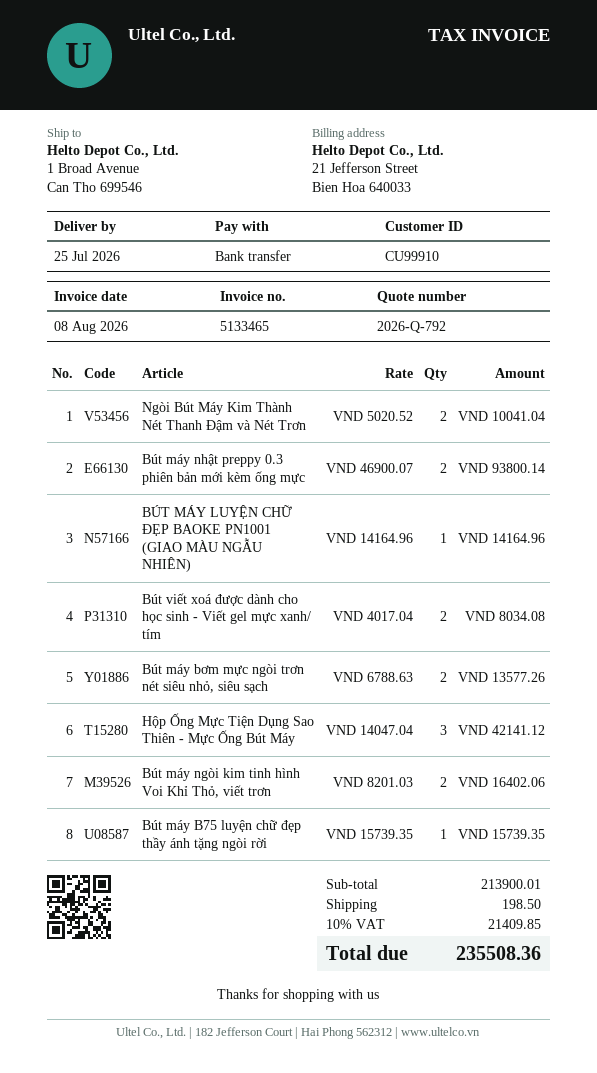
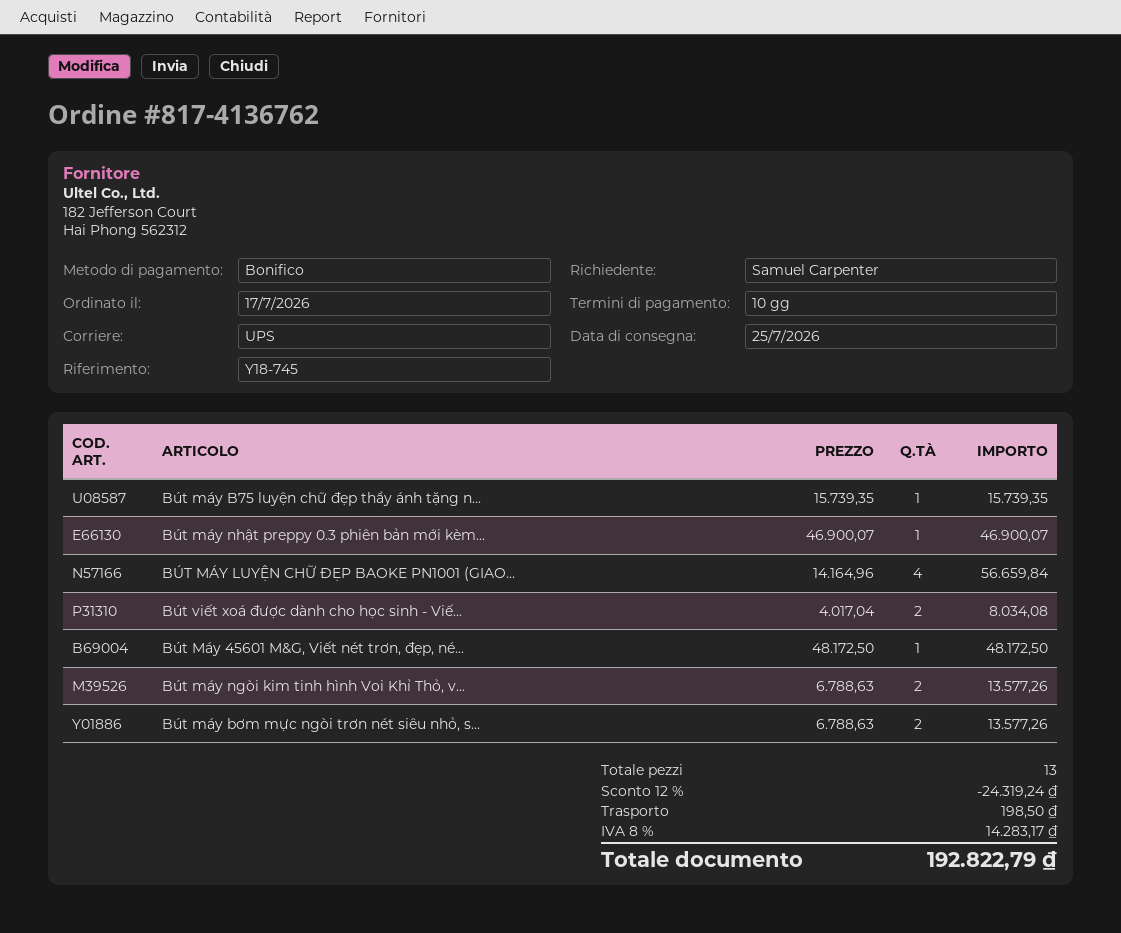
Ngòi Bút Máy Kim Thành Nét Thanh Đậm và Nét Trơn: 2 x 5020.52 = 10041.04 -> none
Bút máy nhật preppy 0.3 phiên bản mới kèm ống mực: 2 x 46900.07 = 93800.14 -> 1 x 46900.07 = 46900.07
BÚT MÁY LUYỆN CHỮ ĐẸP BAOKE PN1001 (GIAO MÀU NGẪU NHIÊN): 1 x 14164.96 = 14164.96 -> 4 x 14164.96 = 56659.84
Hộp Ống Mực Tiện Dụng Sao Thiên - Mực Ống Bút Máy: 3 x 14047.04 = 42141.12 -> none
Bút máy ngòi kim tinh hình Voi Khỉ Thỏ, viết trơn: 2 x 8201.03 = 16402.06 -> 2 x 6788.63 = 13577.26
Bút Máy 45601 M&G, Viết nét trơn, đẹp, né...: none -> 1 x 48172.50 = 48172.50
discount: none -> 12% = 24319.24
tax: 10% = 21409.85 -> 8% = 14283.17
total: 235508.36 -> 192822.79

